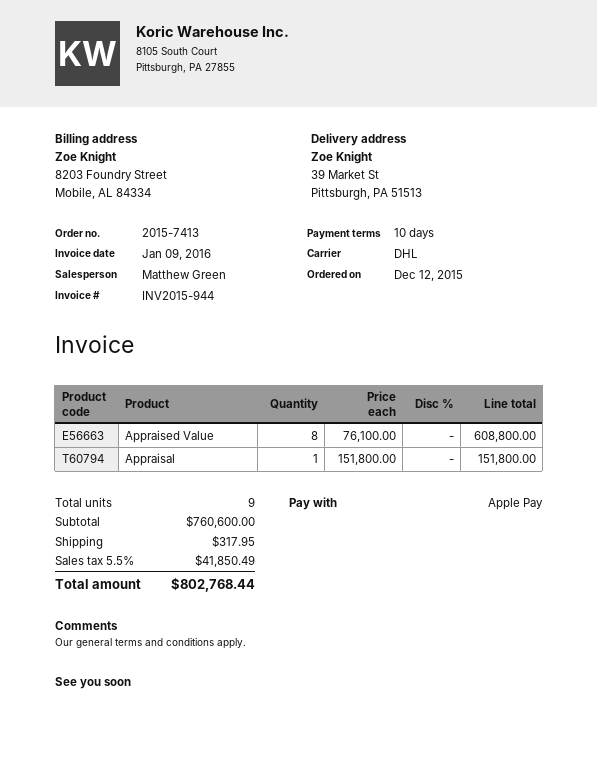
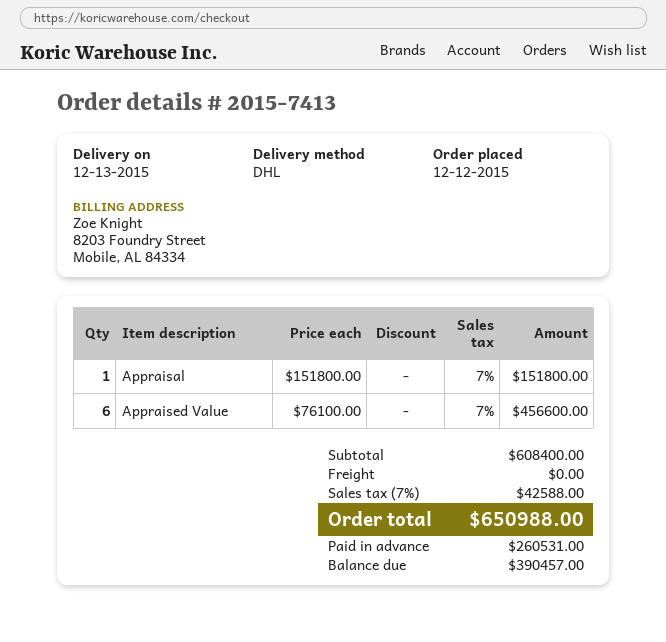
Appraised Value: 8 x 76100.00 = 608800.00 -> 6 x 76100.00 = 456600.00
subtotal: 760600.00 -> 608400.00
shipping: 317.95 -> 0.00
tax: 5.5% = 41850.49 -> 7% = 42588.00
total: 802768.44 -> 650988.00

